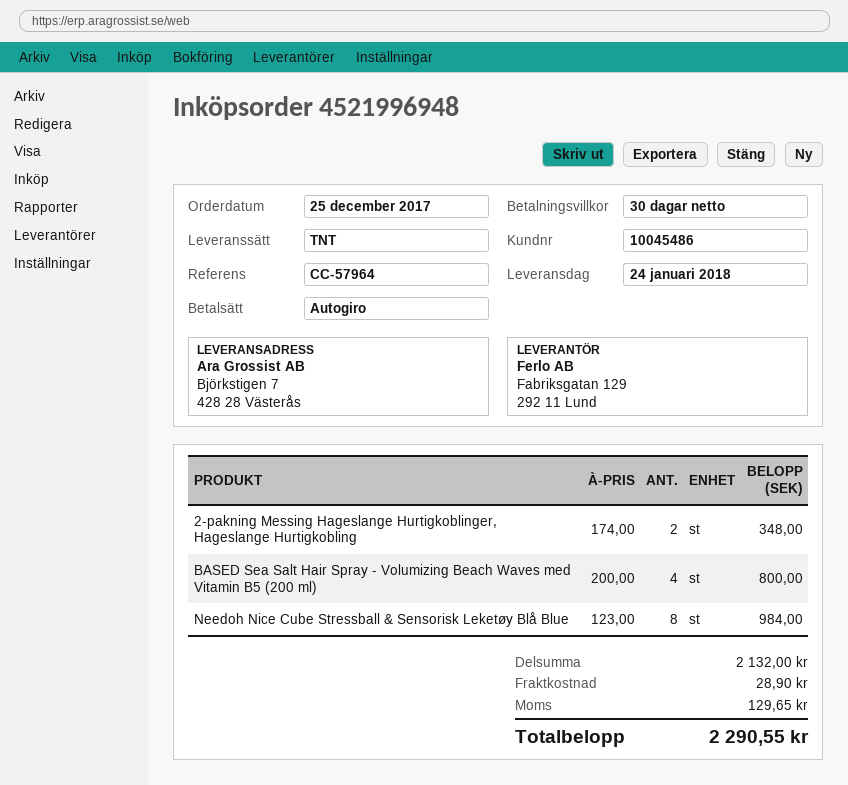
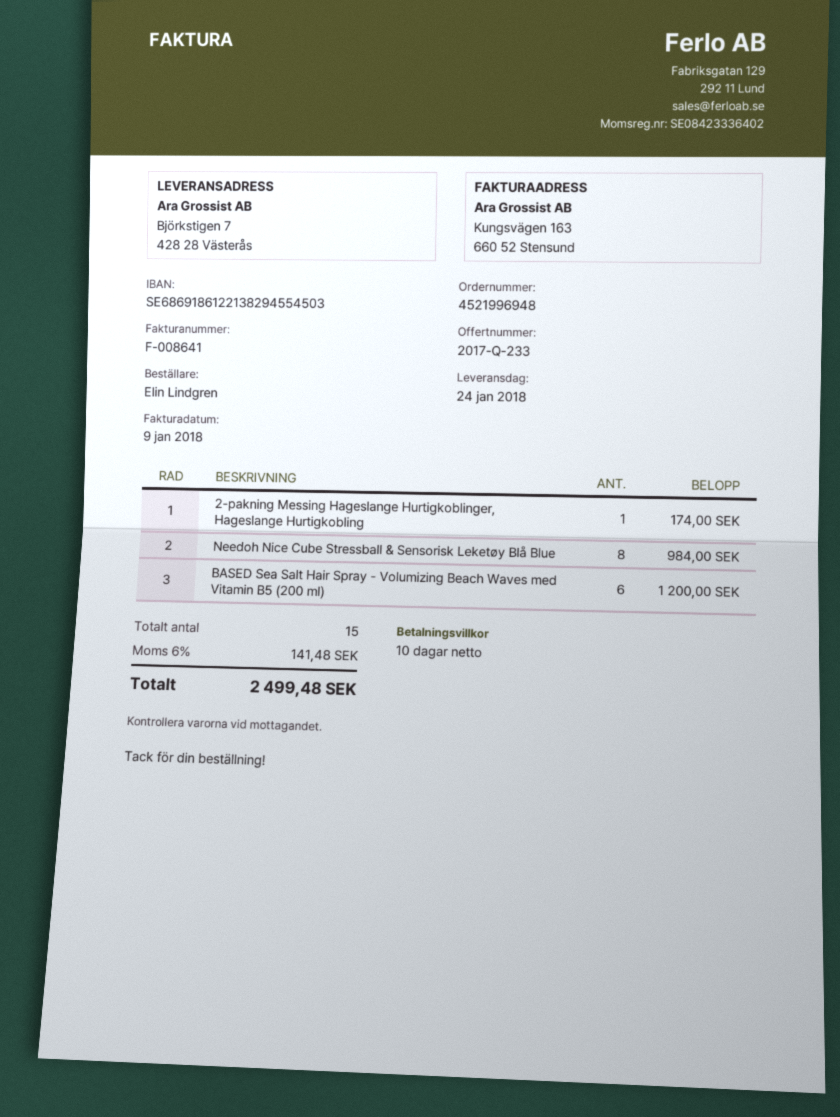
payment terms: 30 days -> 10 days
2-pakning Messing Hageslange Hurtigkoblinger, Hageslange Hurtigkobling: 2 for 348.00 -> 1 for 174.00
BASED Sea Salt Hair Spray - Volumizing Beach Waves med Vitamin B5 (200 ml): 4 for 800.00 -> 6 for 1200.00
shipping: 28.90 -> none
tax: 129.65 -> 141.48
total: 2290.55 -> 2499.48

